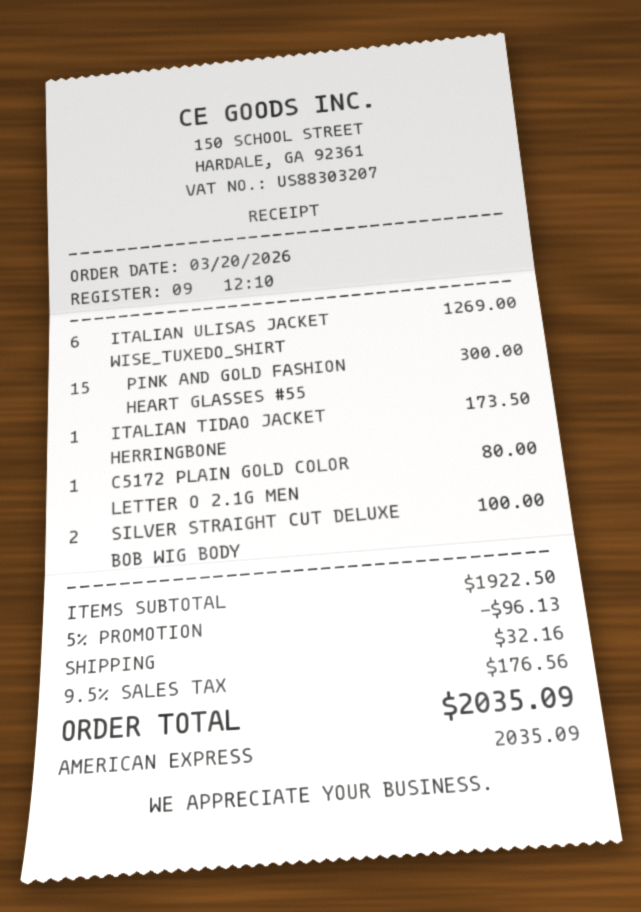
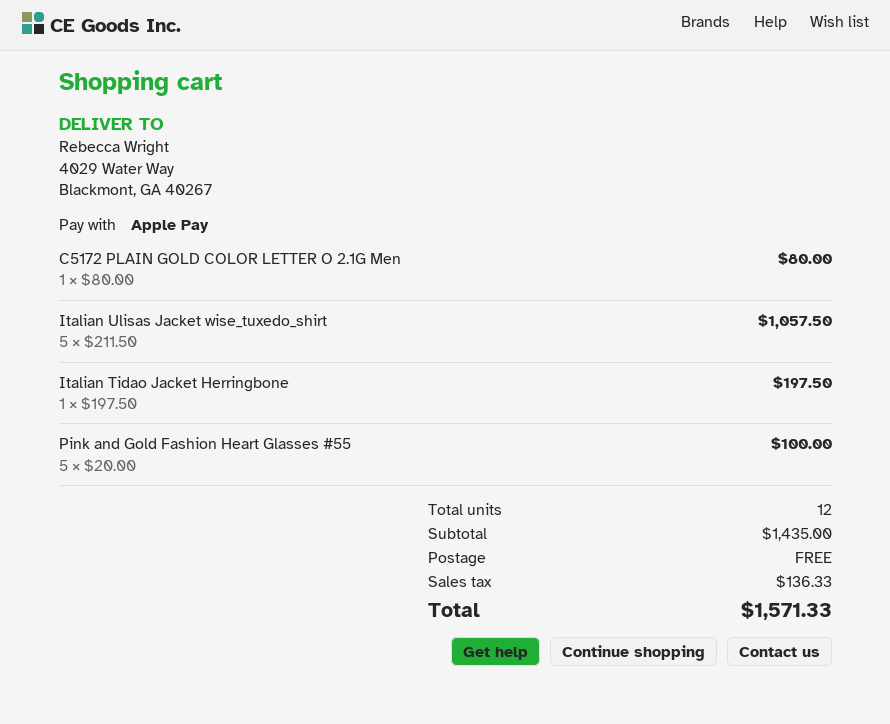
payment method: American Express -> Apple Pay
ITALIAN ULISAS JACKET WISE_TUXEDO_SHIRT: 6 for 1269.00 -> 5 for 1057.50
PINK AND GOLD FASHION HEART GLASSES #55: 15 for 300.00 -> 5 for 100.00
ITALIAN TIDAO JACKET HERRINGBONE: 1 for 173.50 -> 1 for 197.50
SILVER STRAIGHT CUT DELUXE BOB WIG BODY: 2 for 100.00 -> none
subtotal: 1922.50 -> 1435.00
discount: 5% = 96.13 -> none
shipping: 32.16 -> 0.00
tax: 176.56 -> 136.33
total: 2035.09 -> 1571.33

